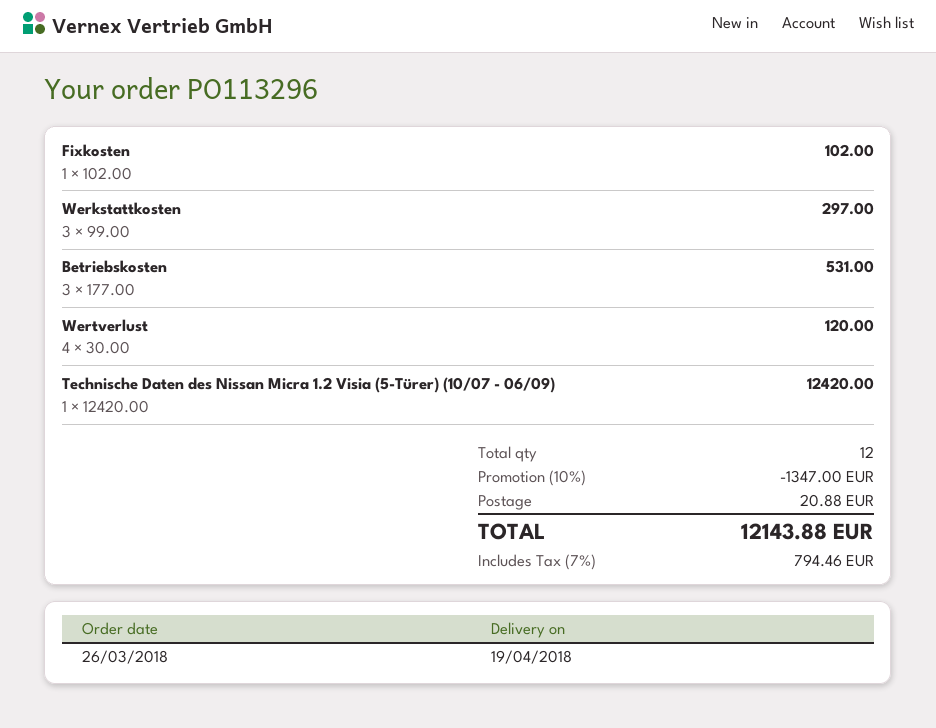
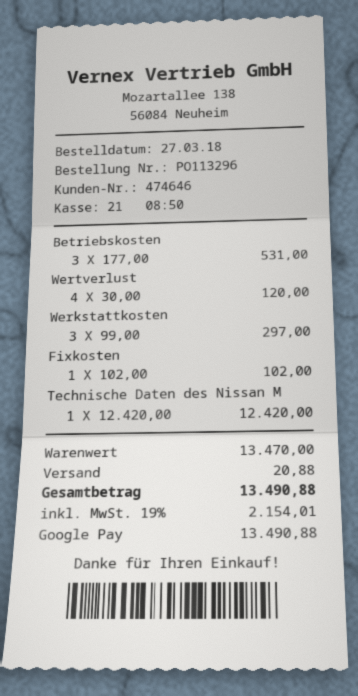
order date: 2018-03-26 -> 2018-03-27
discount: 10% = 1347.00 -> none
tax: 7% = 794.46 -> 19% = 2154.01
total: 12143.88 -> 13490.88

